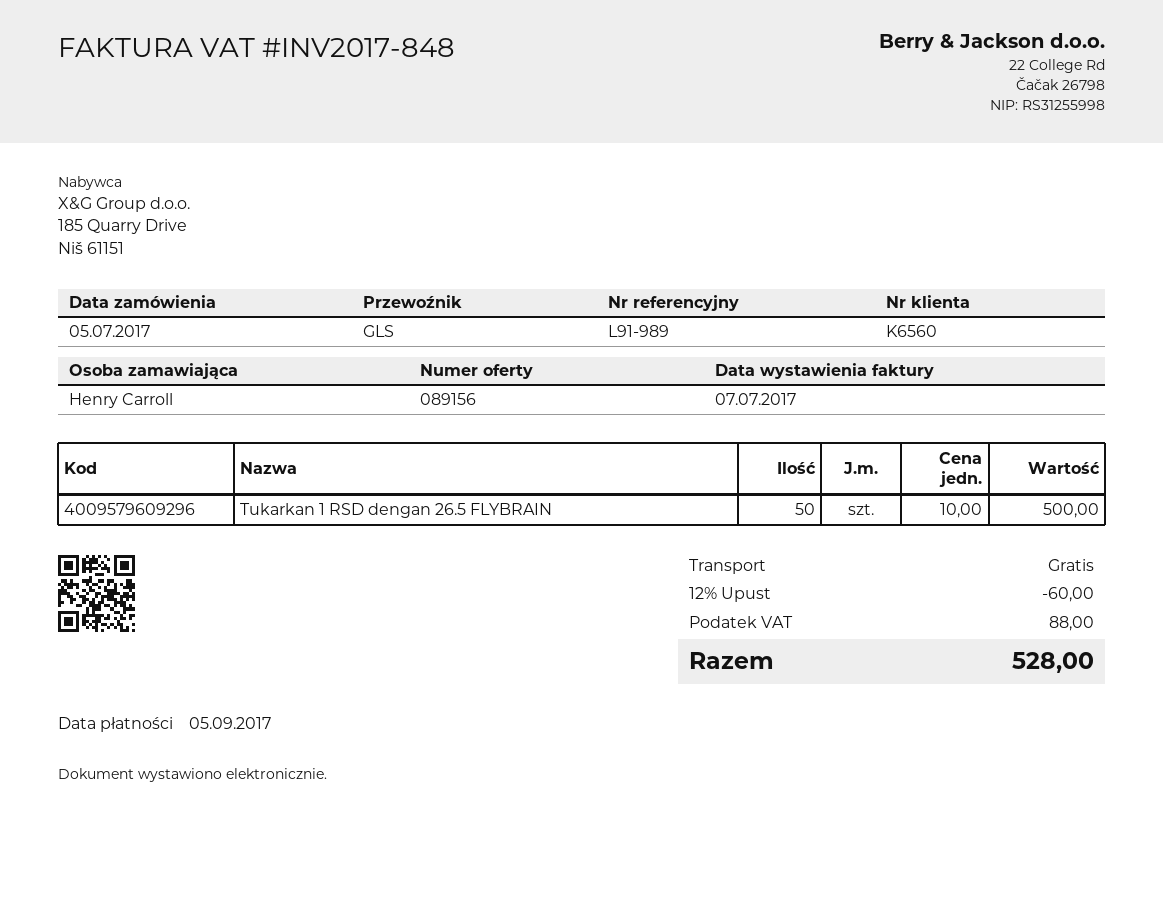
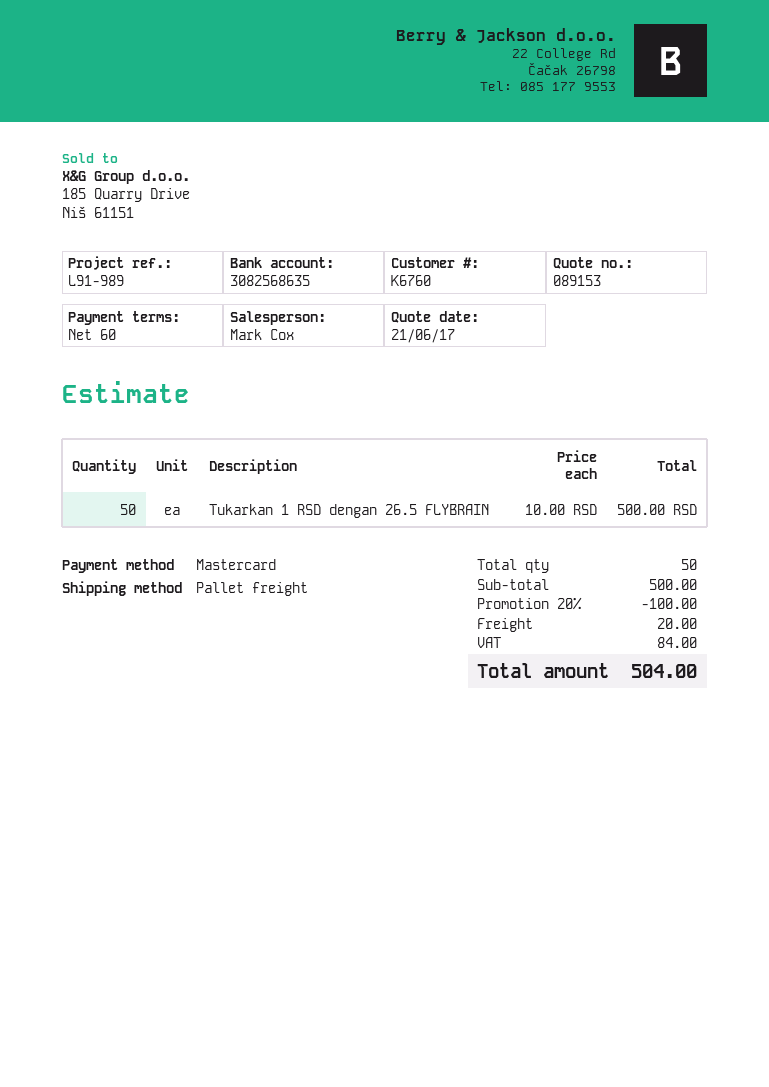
quote number: 089156 -> 089153
customer number: K6560 -> K6760
shipping method: GLS -> pallet freight
discount: 12% = 60.00 -> 20% = 100.00
shipping: 0.00 -> 20.00
tax: 88.00 -> 84.00
total: 528.00 -> 504.00

